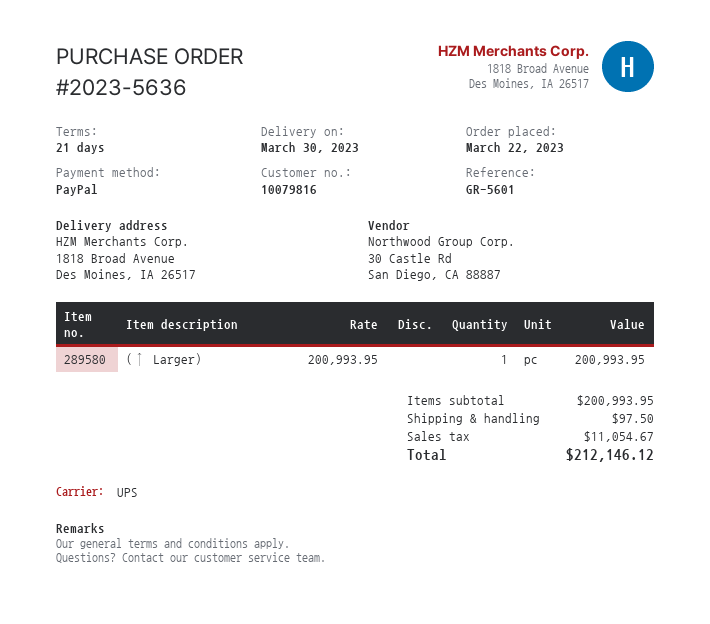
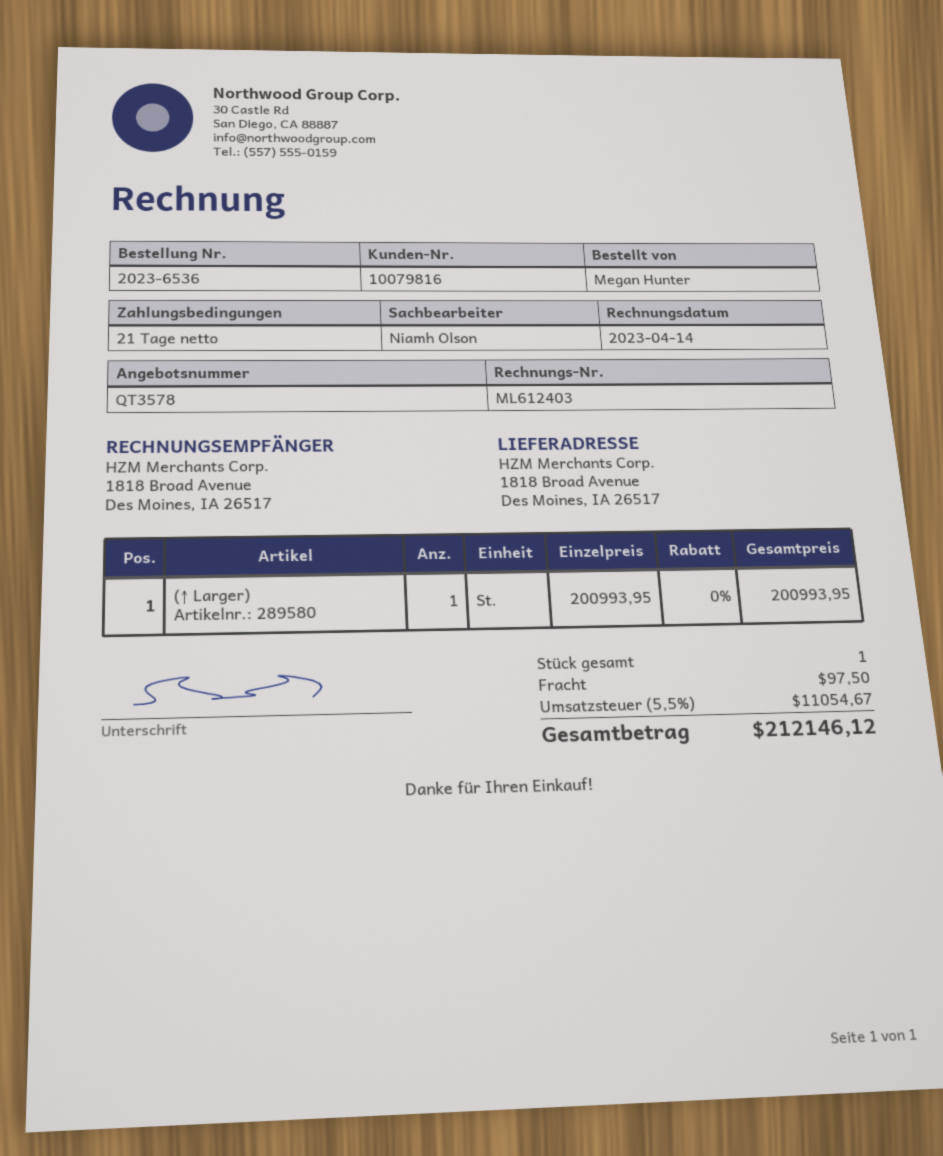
order number: 2023-5636 -> 2023-6536

